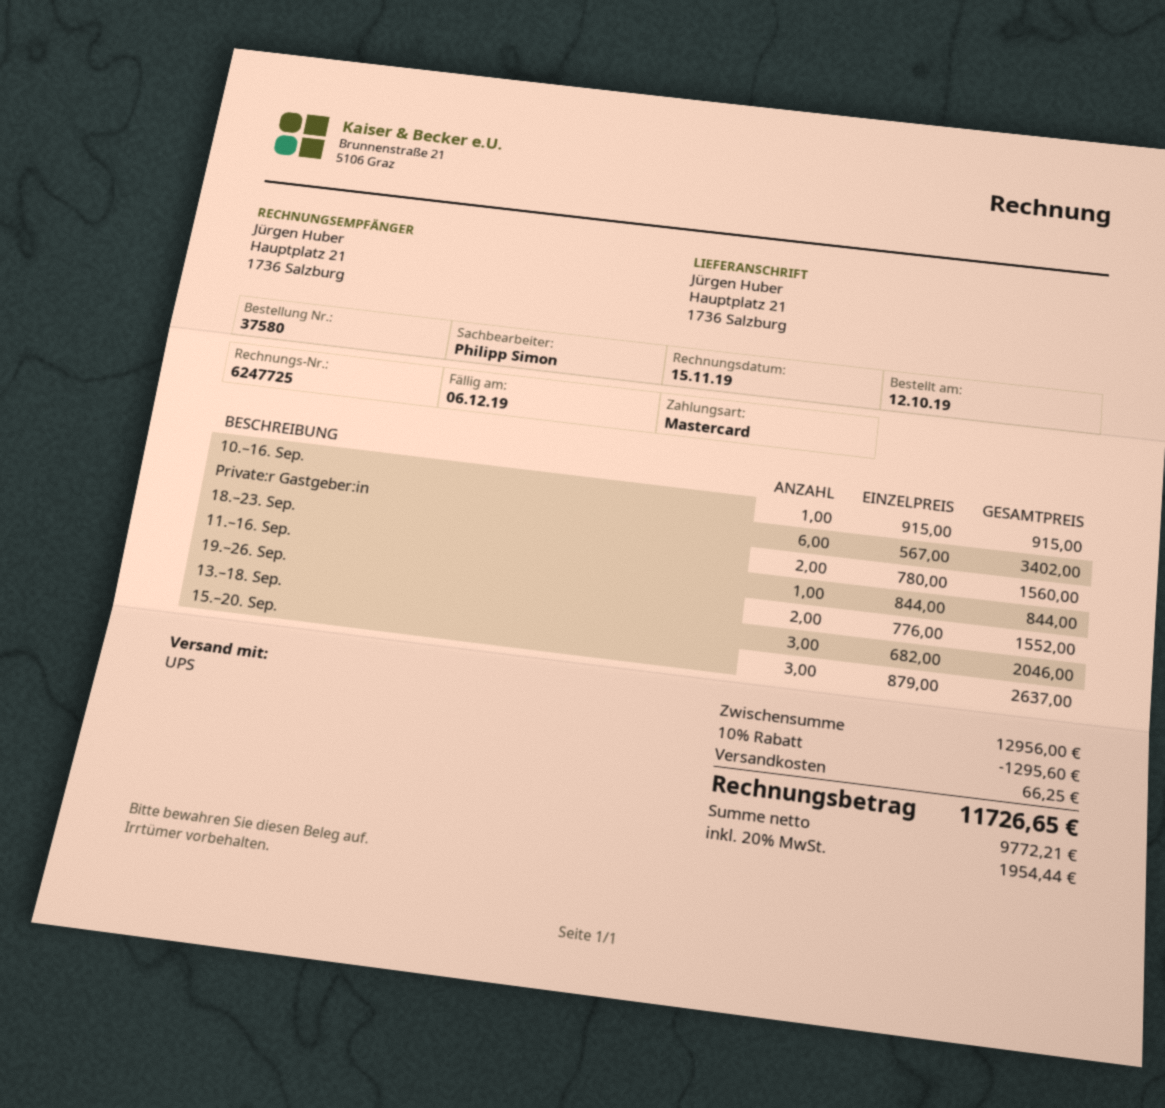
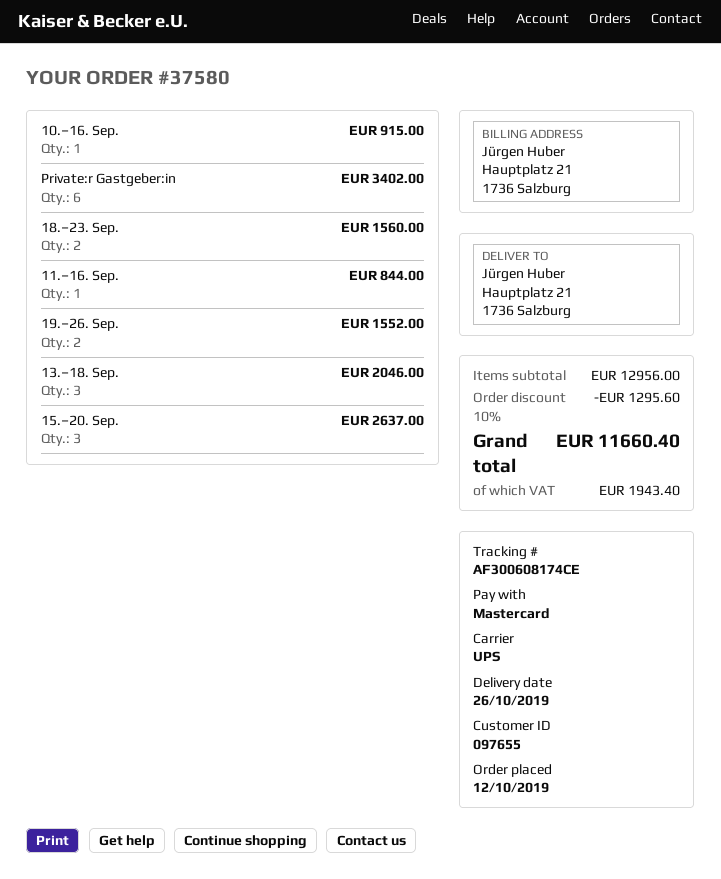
shipping: 66.25 -> none
tax: 1954.44 -> 1943.40
total: 11726.65 -> 11660.40

